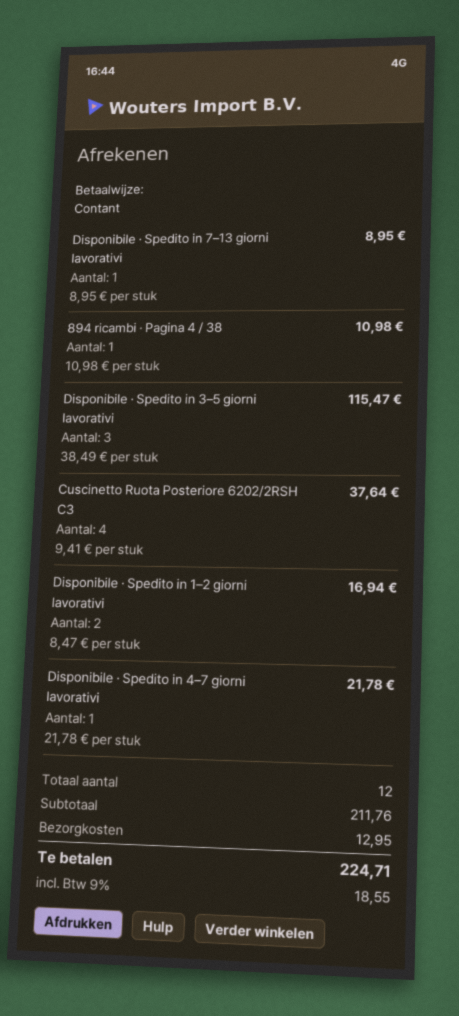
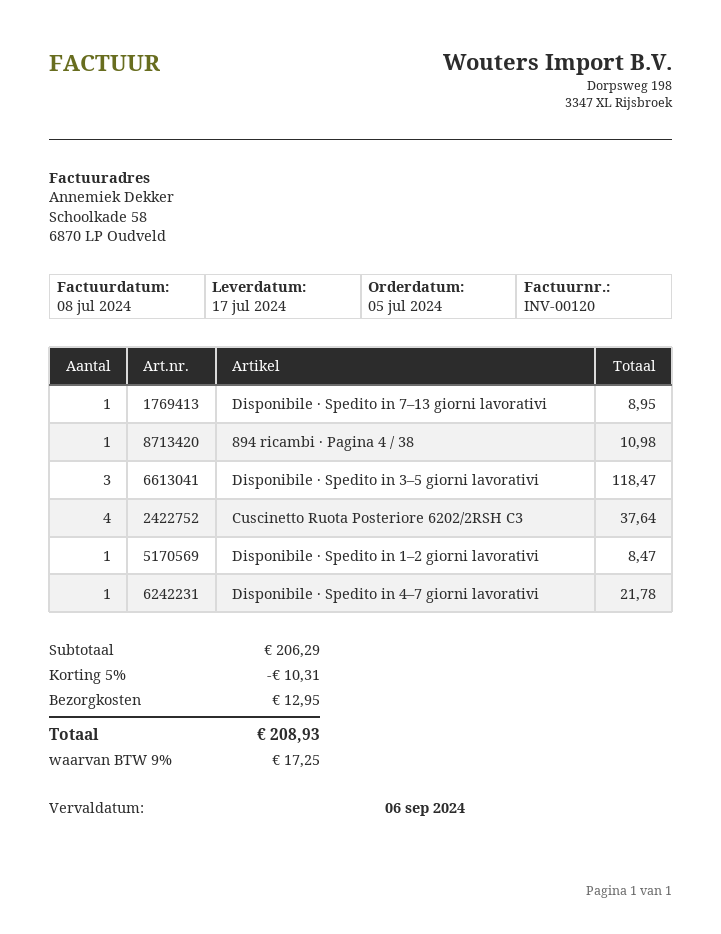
Disponibile · Spedito in 3–5 giorni lavorativi: 3 for 115.47 -> 3 for 118.47
Disponibile · Spedito in 1–2 giorni lavorativi: 2 for 16.94 -> 1 for 8.47
subtotal: 211.76 -> 206.29
discount: none -> 5% = 10.31
tax: 9% = 18.55 -> 9% = 17.25
total: 224.71 -> 208.93

